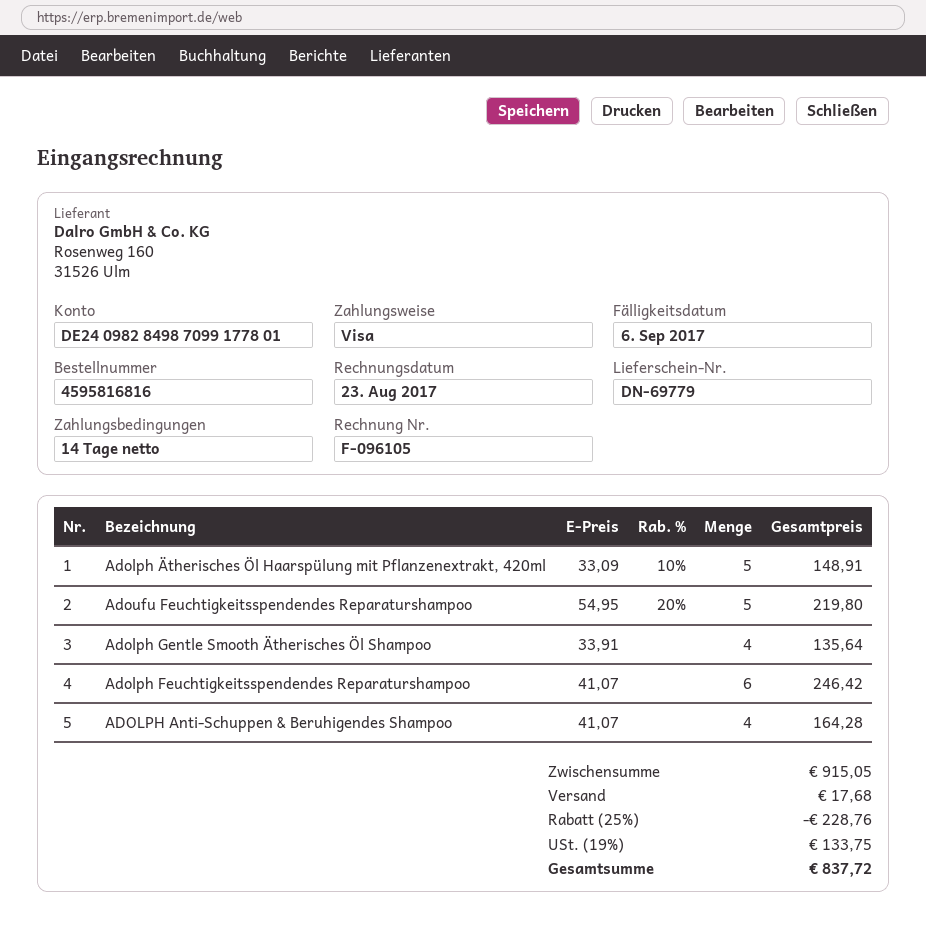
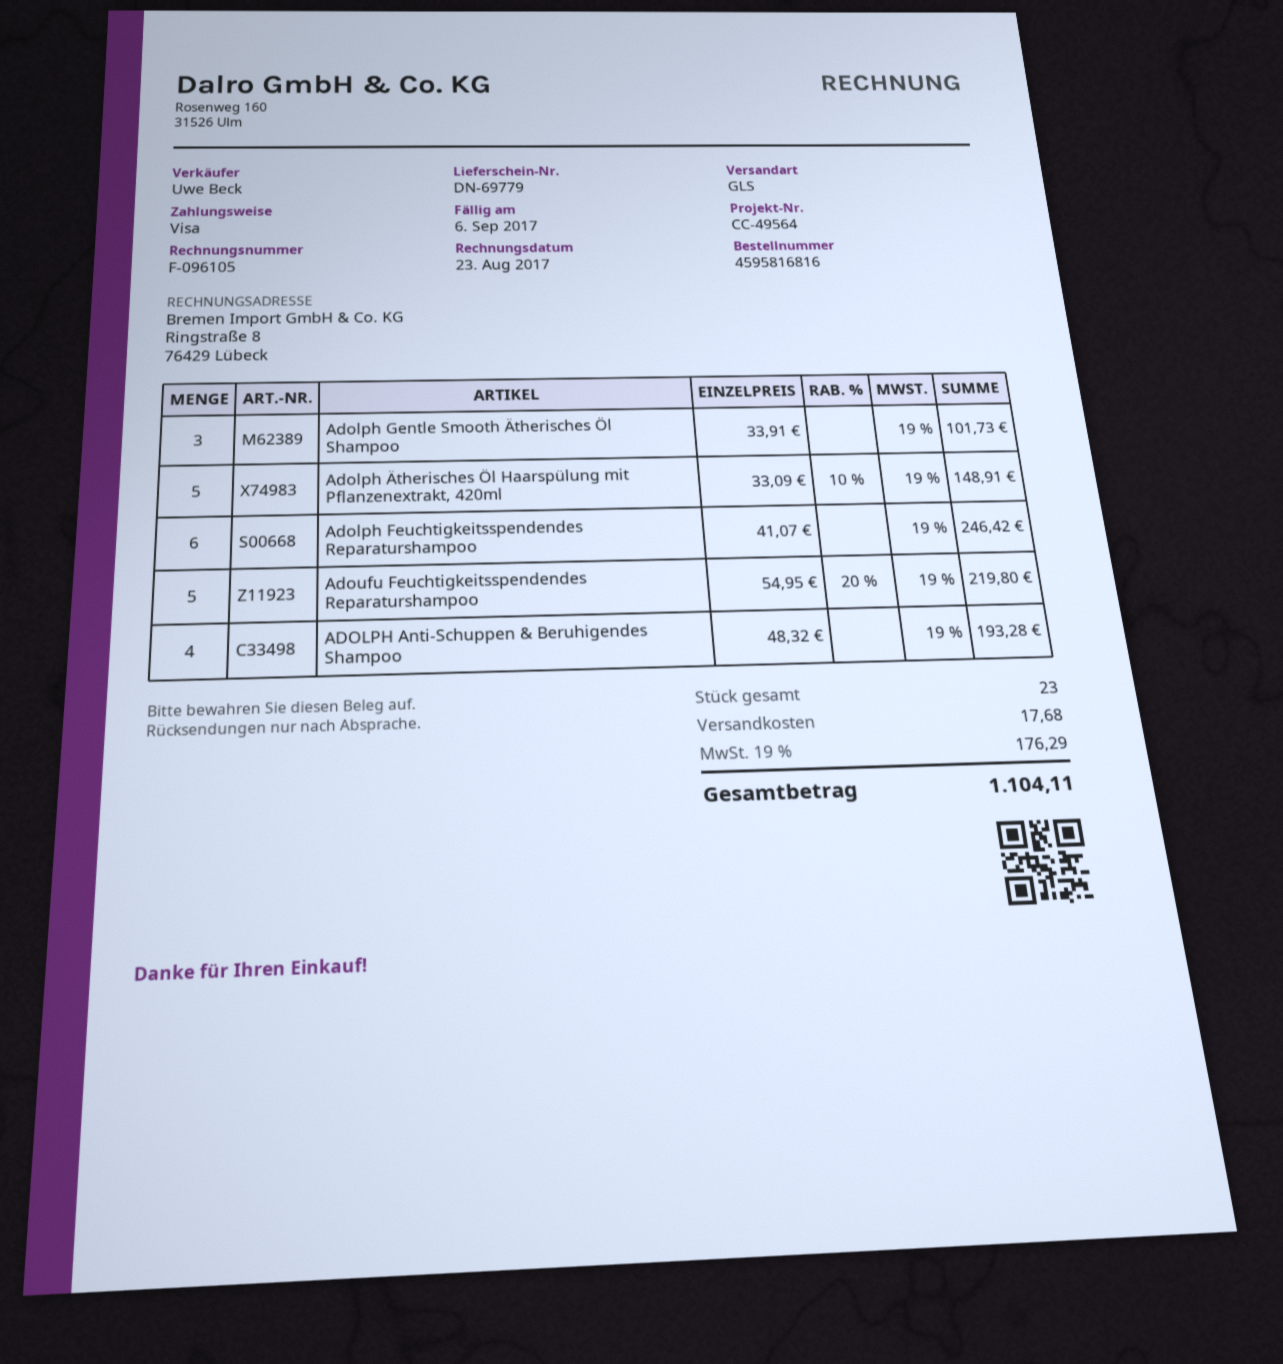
Adolph Gentle Smooth Ätherisches Öl Shampoo: 4 x 33.91 = 135.64 -> 3 x 33.91 = 101.73
ADOLPH Anti-Schuppen & Beruhigendes Shampoo: 4 x 41.07 = 164.28 -> 4 x 48.32 = 193.28
discount: 25% = 228.76 -> none
tax: 19% = 133.75 -> 19% = 176.29
total: 837.72 -> 1104.11

